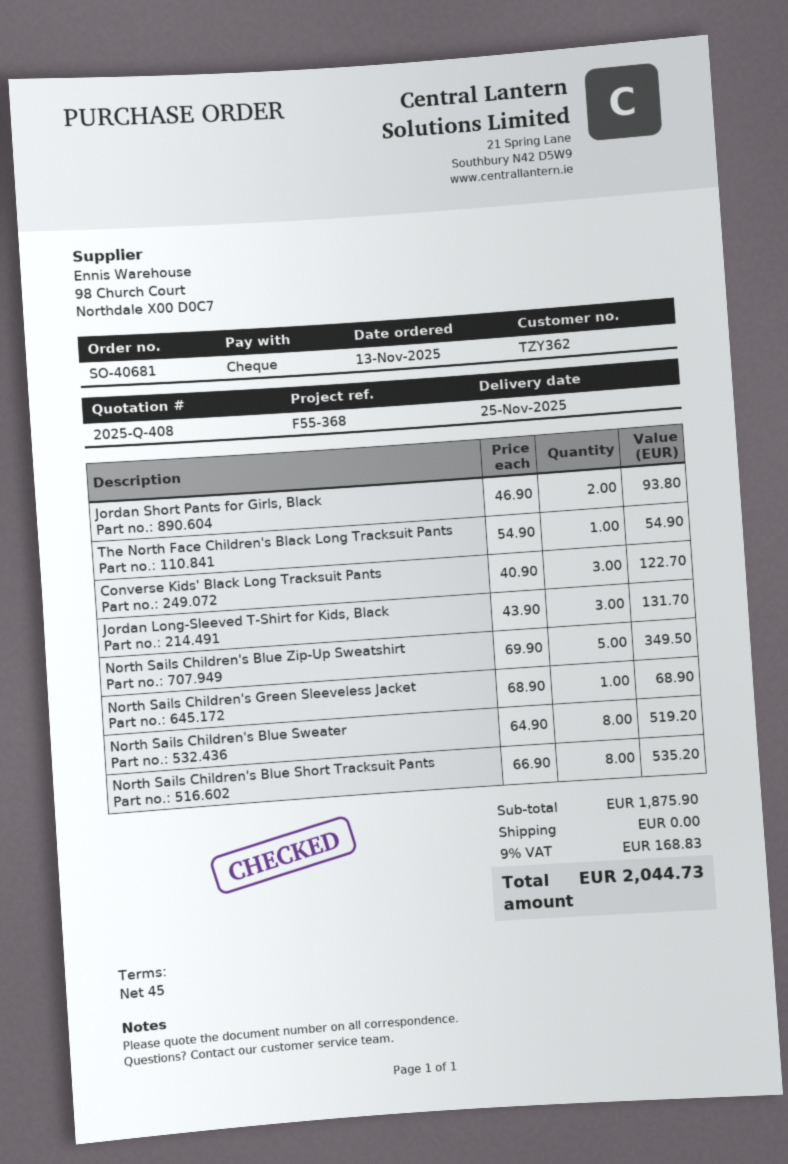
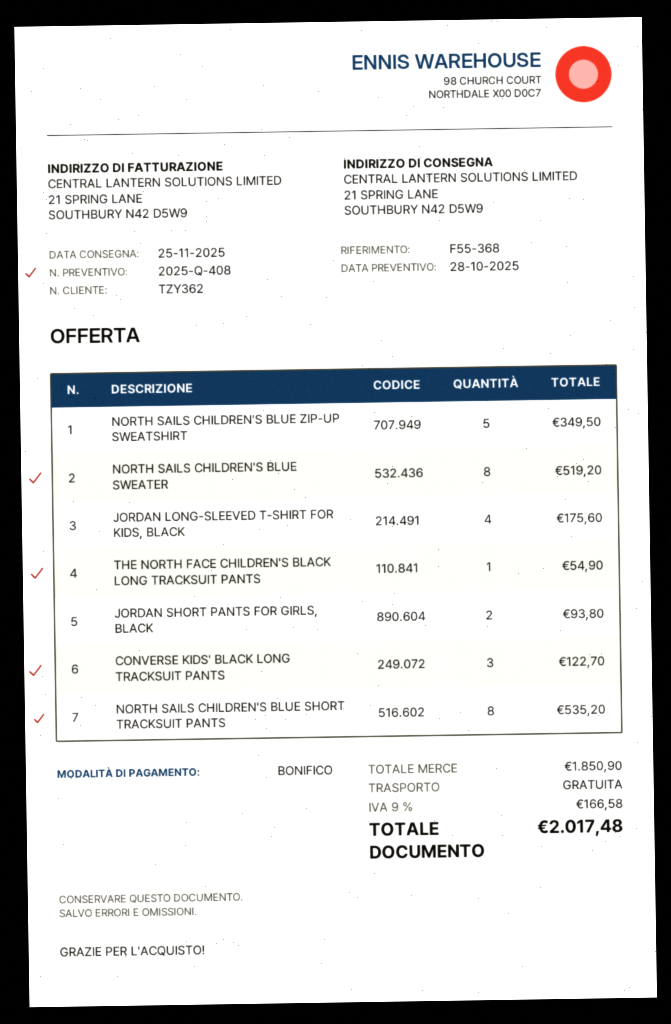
payment method: cheque -> bank transfer
Jordan Long-Sleeved T-Shirt for Kids, Black: 3 for 131.70 -> 4 for 175.60
North Sails Children's Green Sleeveless Jacket: 1 for 68.90 -> none
subtotal: 1875.90 -> 1850.90
tax: 9% = 168.83 -> 9% = 166.58
total: 2044.73 -> 2017.48

